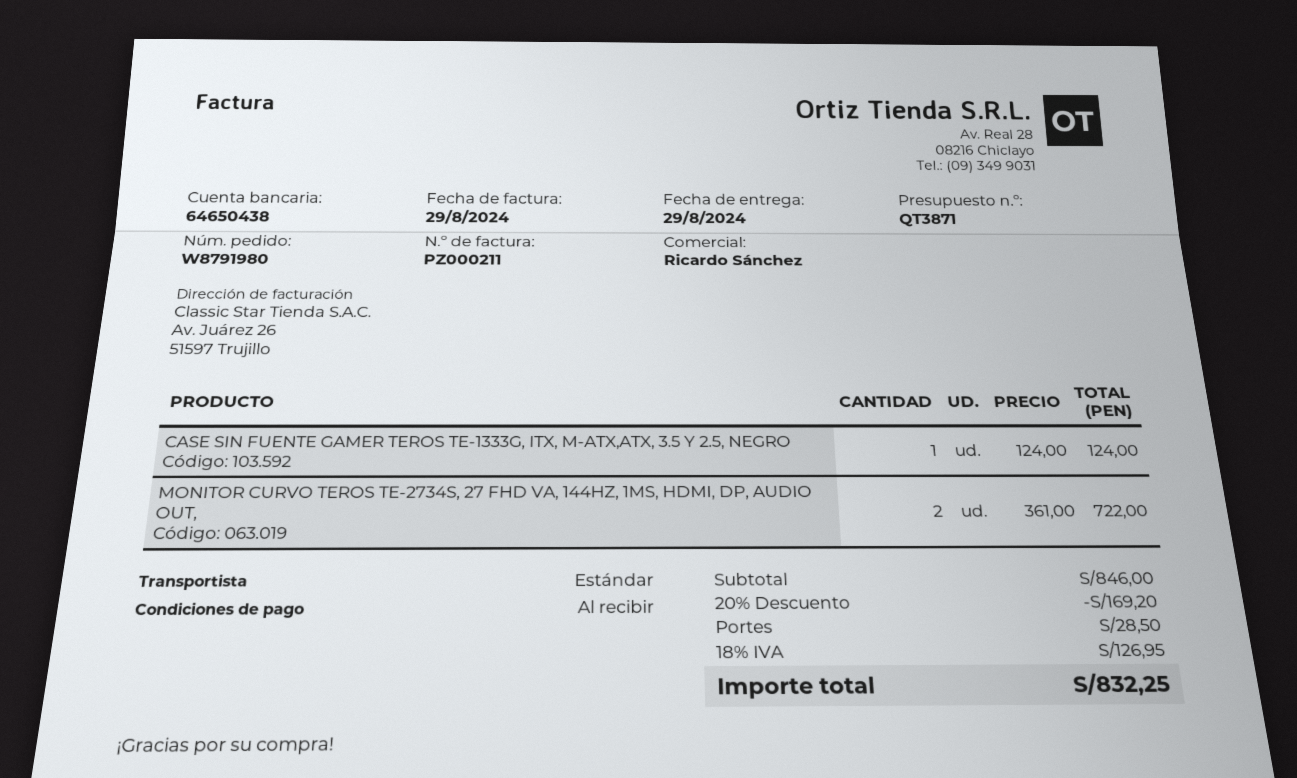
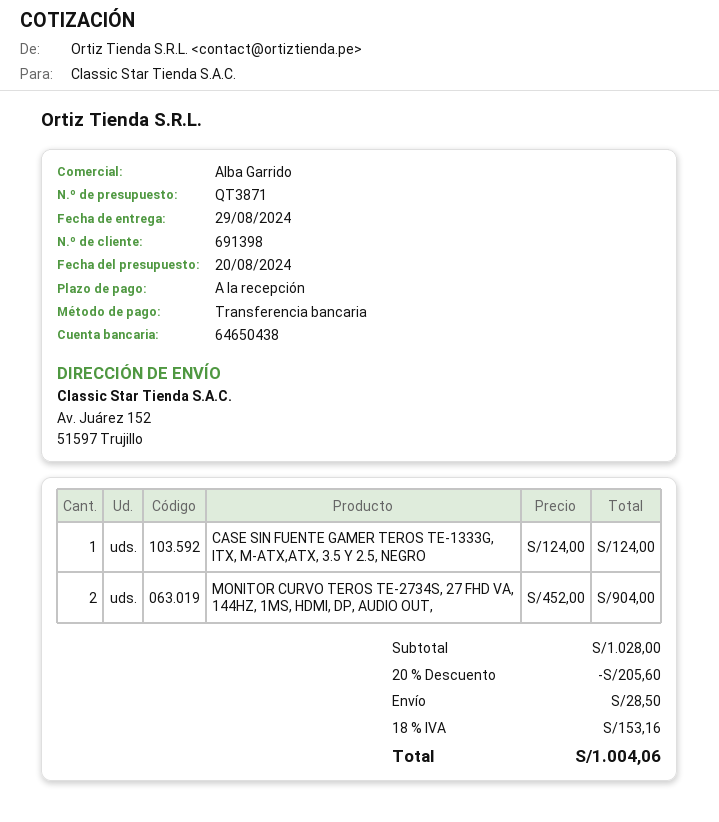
sales rep: Ricardo Sánchez -> Alba Garrido
MONITOR CURVO TEROS TE-2734S, 27 FHD VA, 144HZ, 1MS, HDMI, DP, AUDIO OUT,: 2 x 361.00 = 722.00 -> 2 x 452.00 = 904.00
subtotal: 846.00 -> 1028.00
discount: 20% = 169.20 -> 20% = 205.60
tax: 18% = 126.95 -> 18% = 153.16
total: 832.25 -> 1004.06

